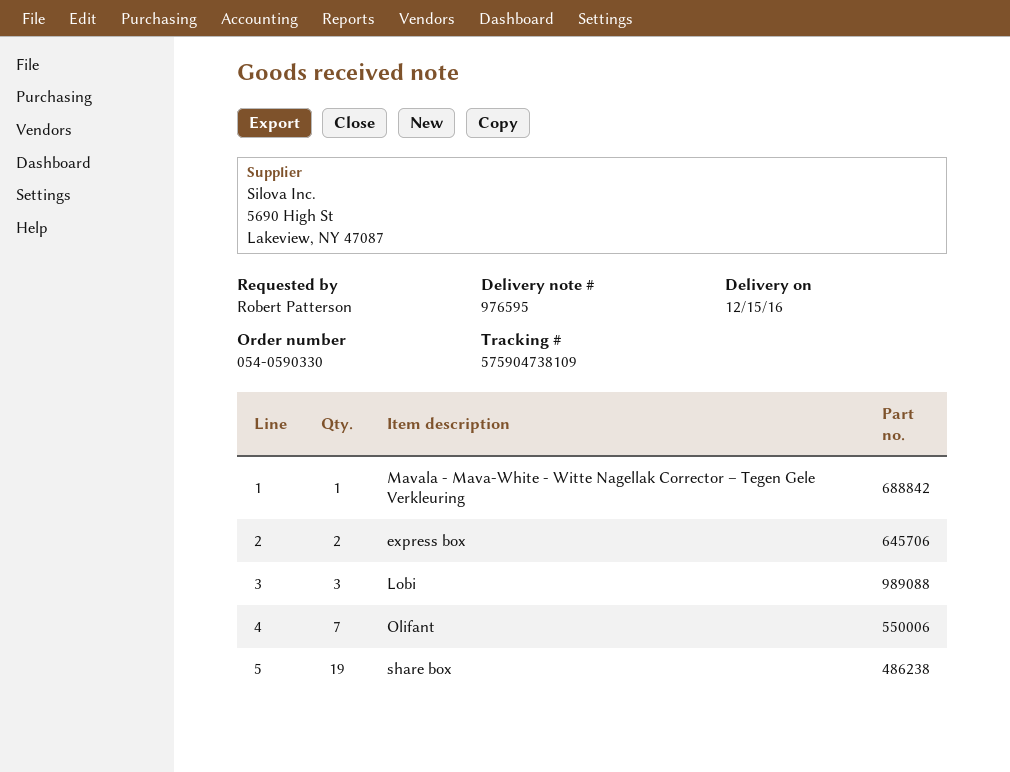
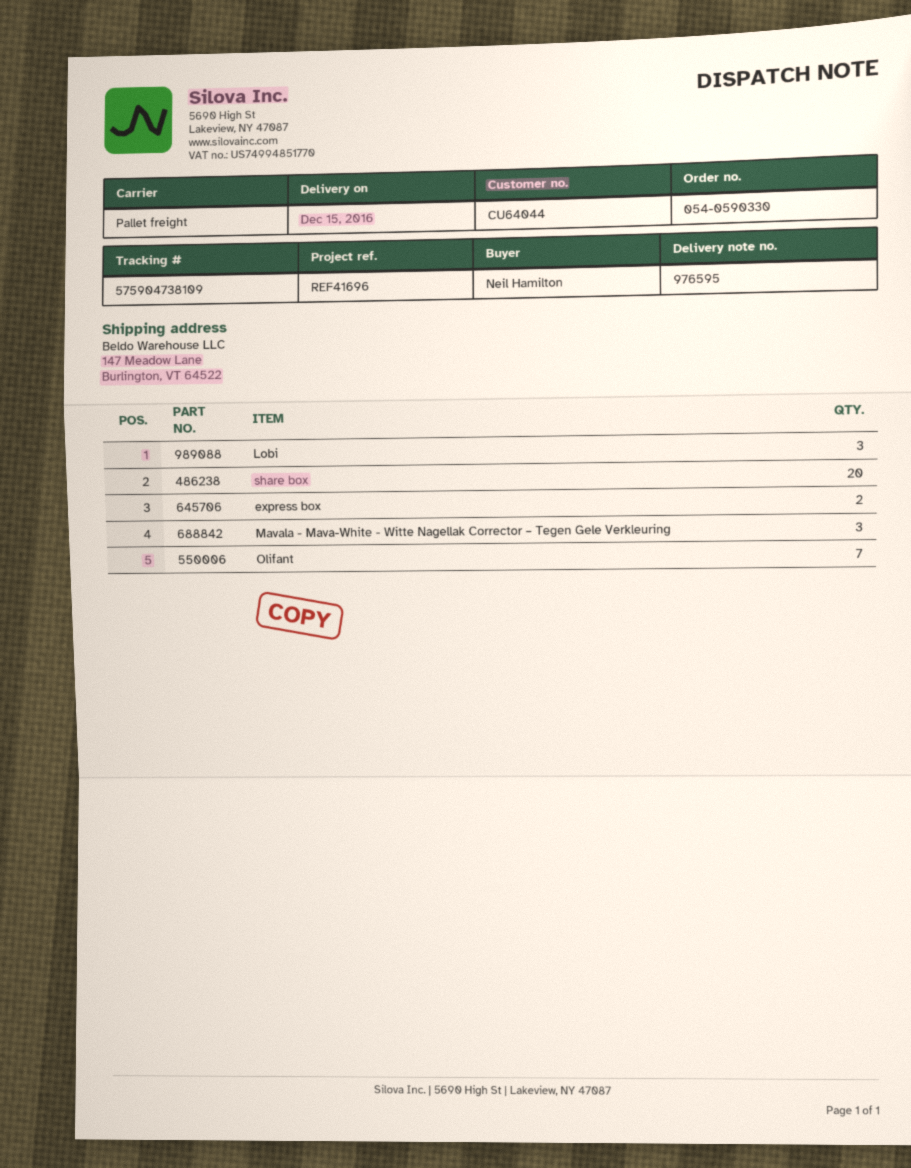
ordered by: Robert Patterson -> Neil Hamilton
Mavala - Mava-White - Witte Nagellak Corrector – Tegen Gele Verkleuring: 1 -> 3
share box: 19 -> 20

